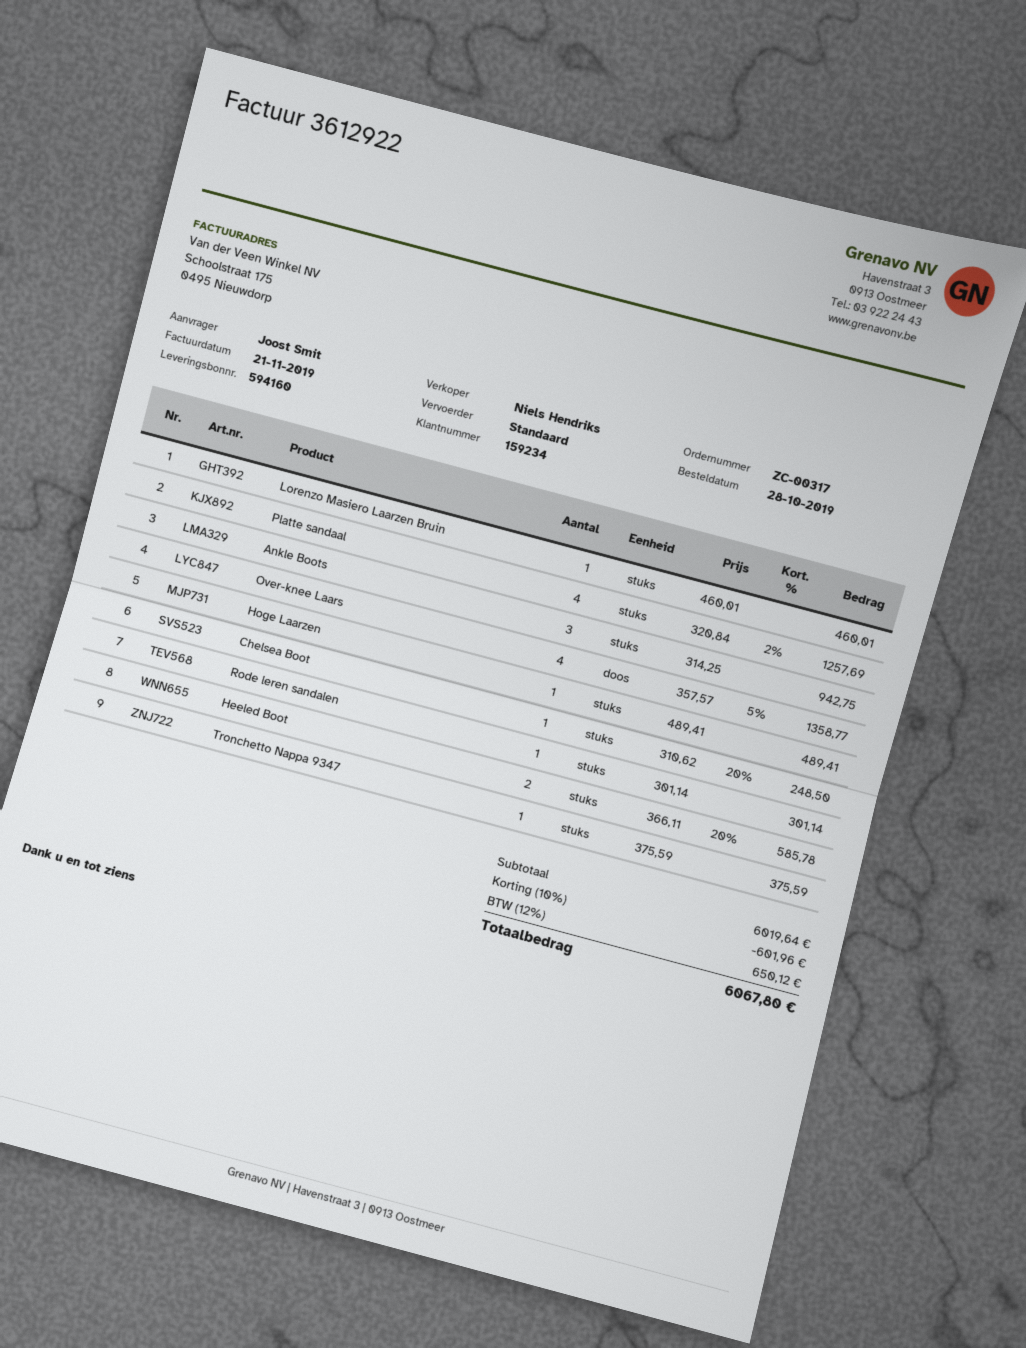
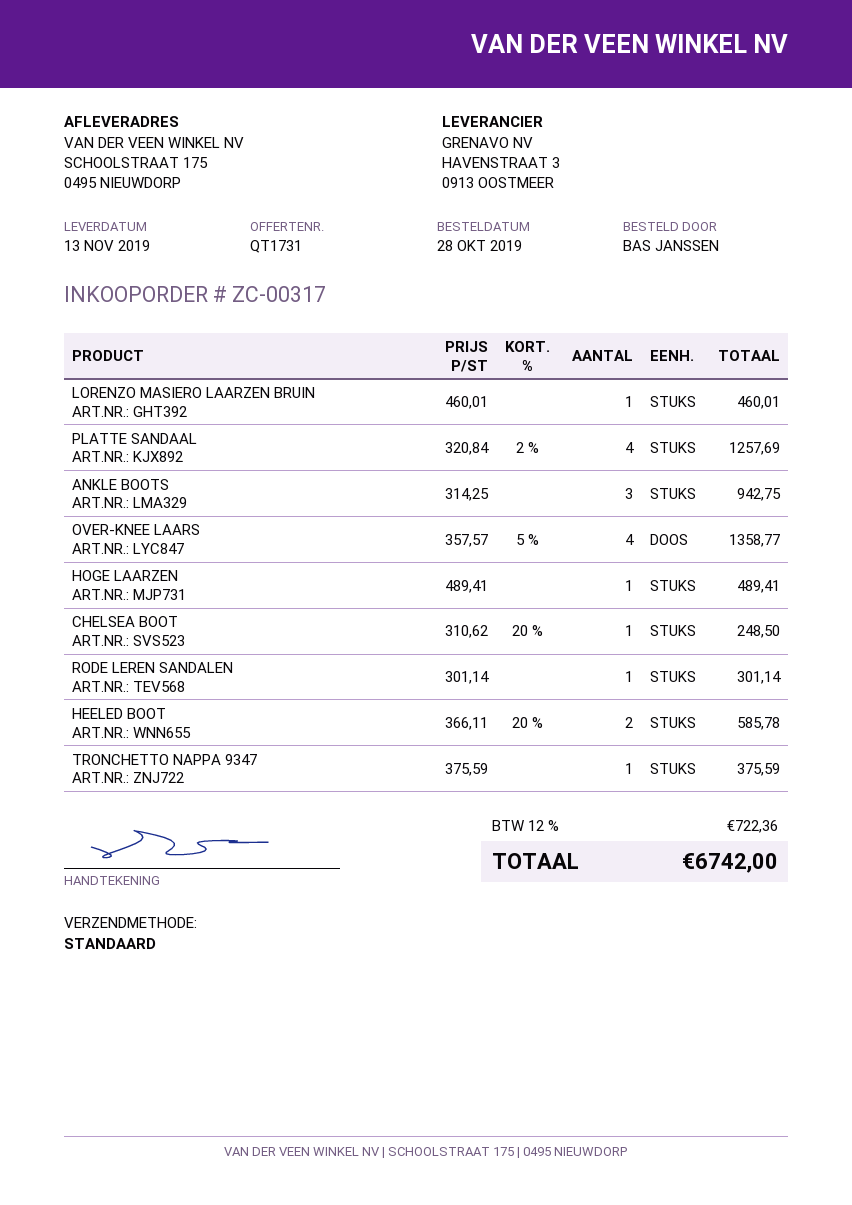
ordered by: Joost Smit -> BAS JANSSEN
discount: 10% = 601.96 -> none
tax: 12% = 650.12 -> 12% = 722.36
total: 6067.80 -> 6742.00

